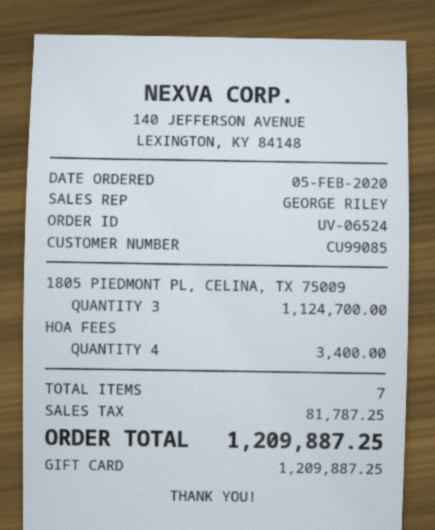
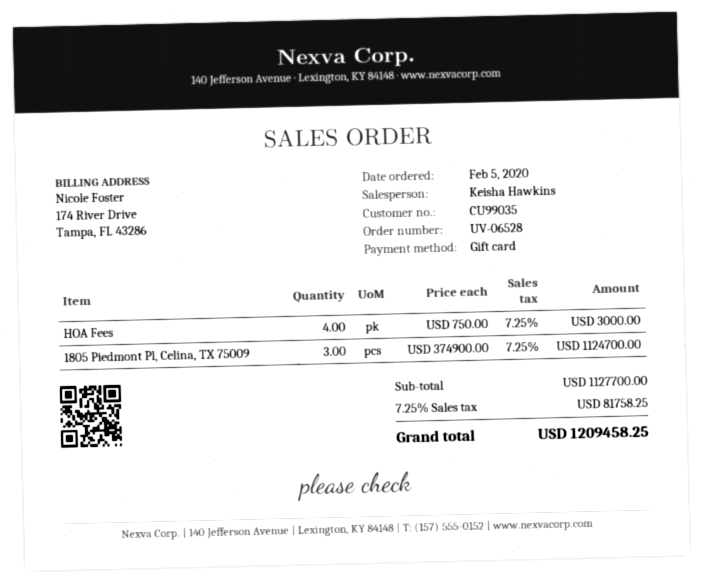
order number: UV-06524 -> UV-06528
customer number: CU99085 -> CU99035
sales rep: GEORGE RILEY -> Keisha Hawkins
HOA FEES: 4 for 3400.00 -> 4 for 3000.00
tax: 81787.25 -> 81758.25
total: 1209887.25 -> 1209458.25

